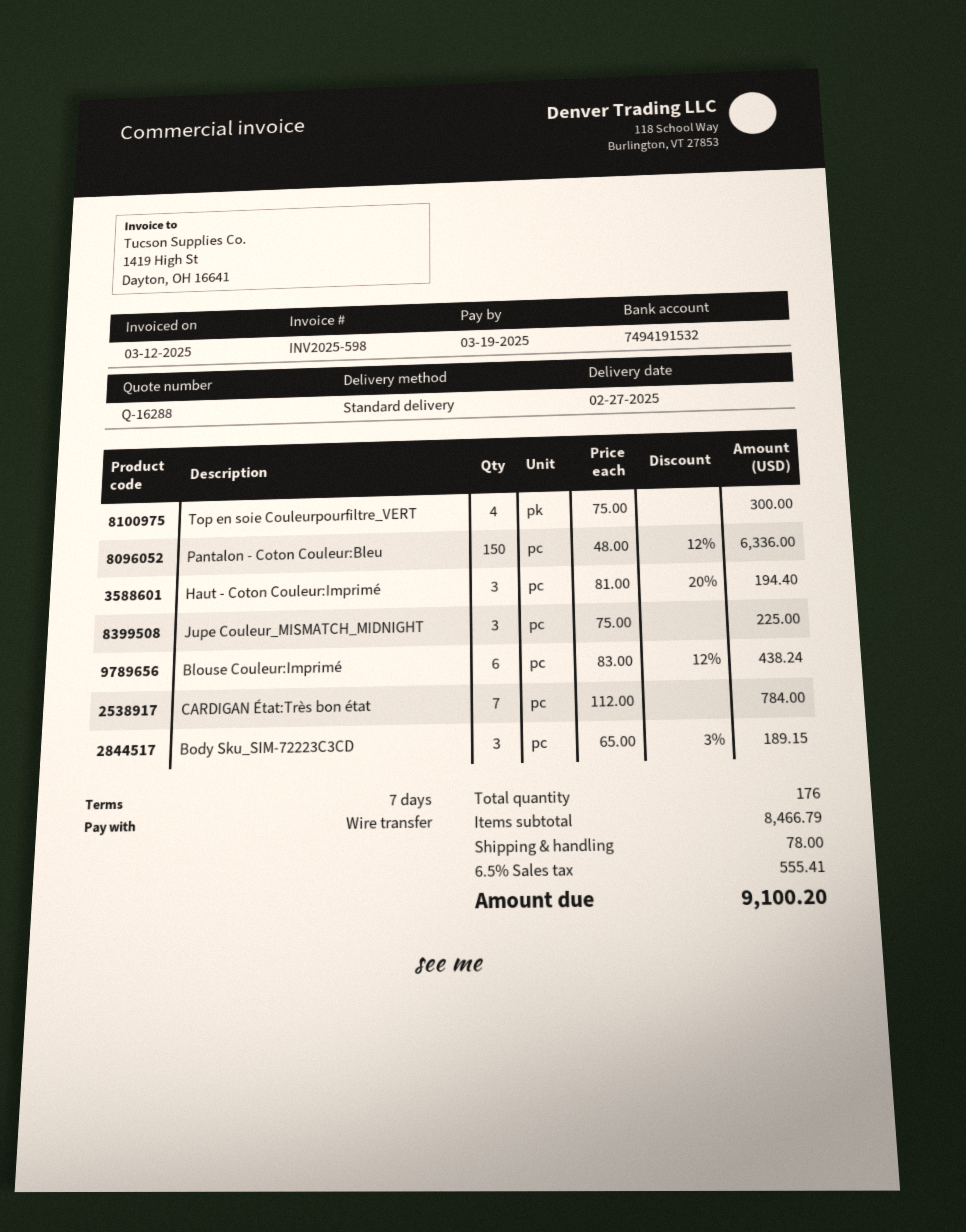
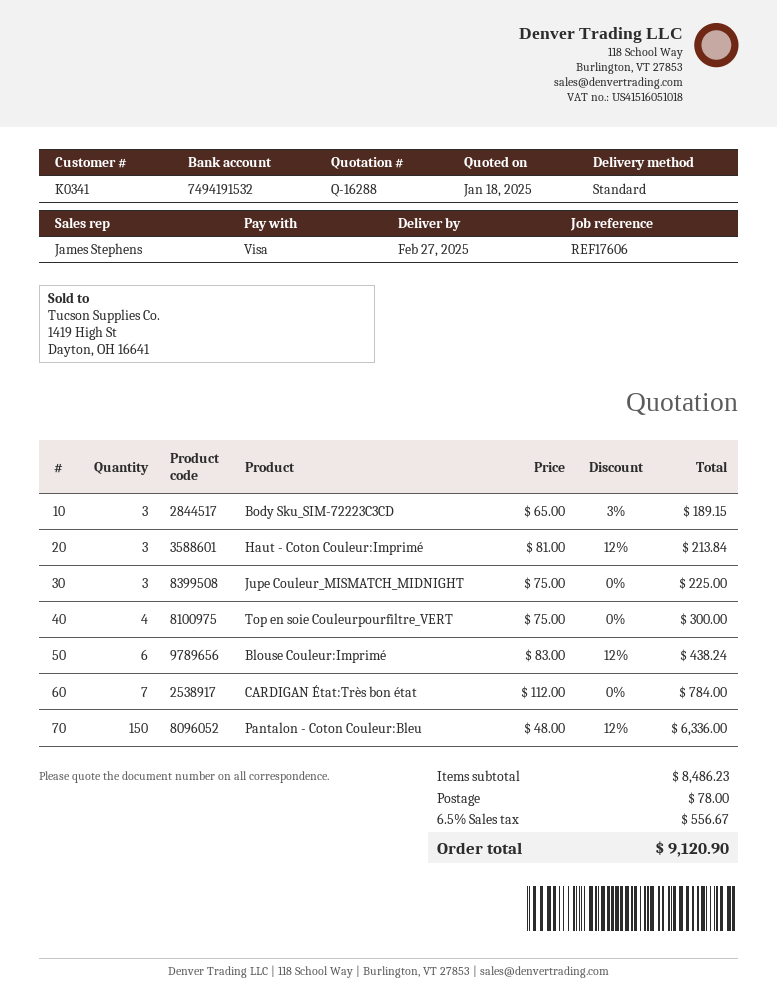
payment method: bank transfer -> Visa
Haut - Coton Couleur:Imprimé: 3 x 81.00 - 20% = 194.40 -> 3 x 81.00 - 12% = 213.84
subtotal: 8466.79 -> 8486.23
tax: 6.5% = 555.41 -> 6.5% = 556.67
total: 9100.20 -> 9120.90

